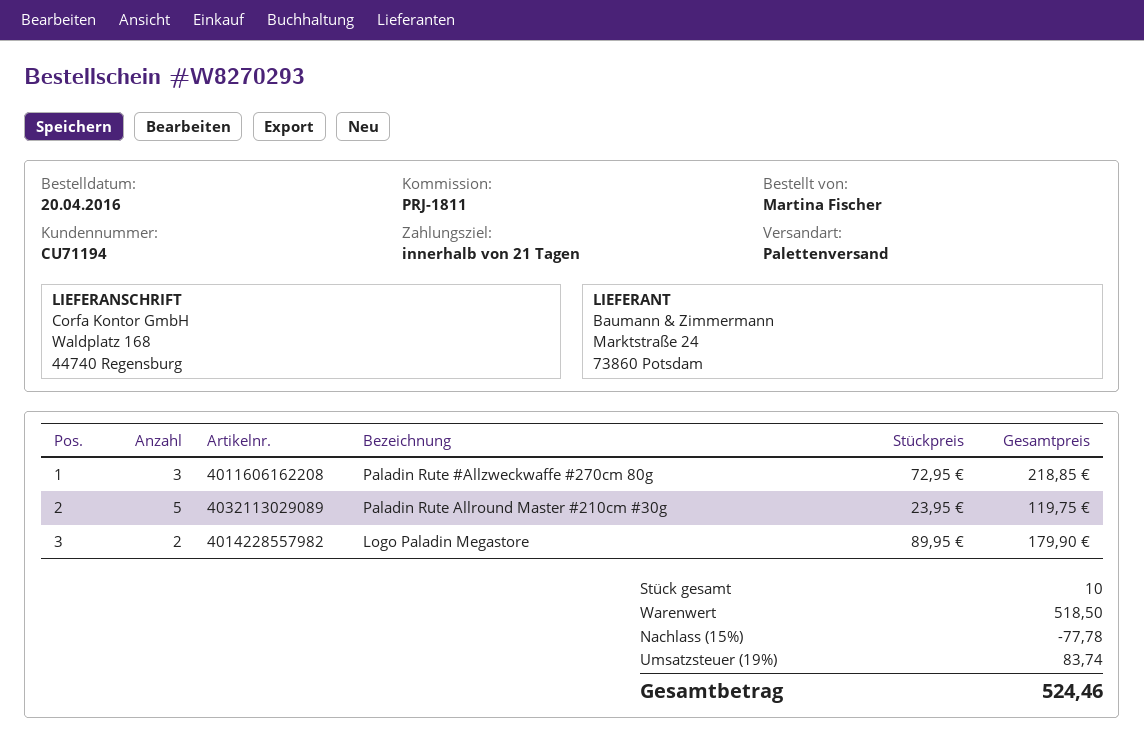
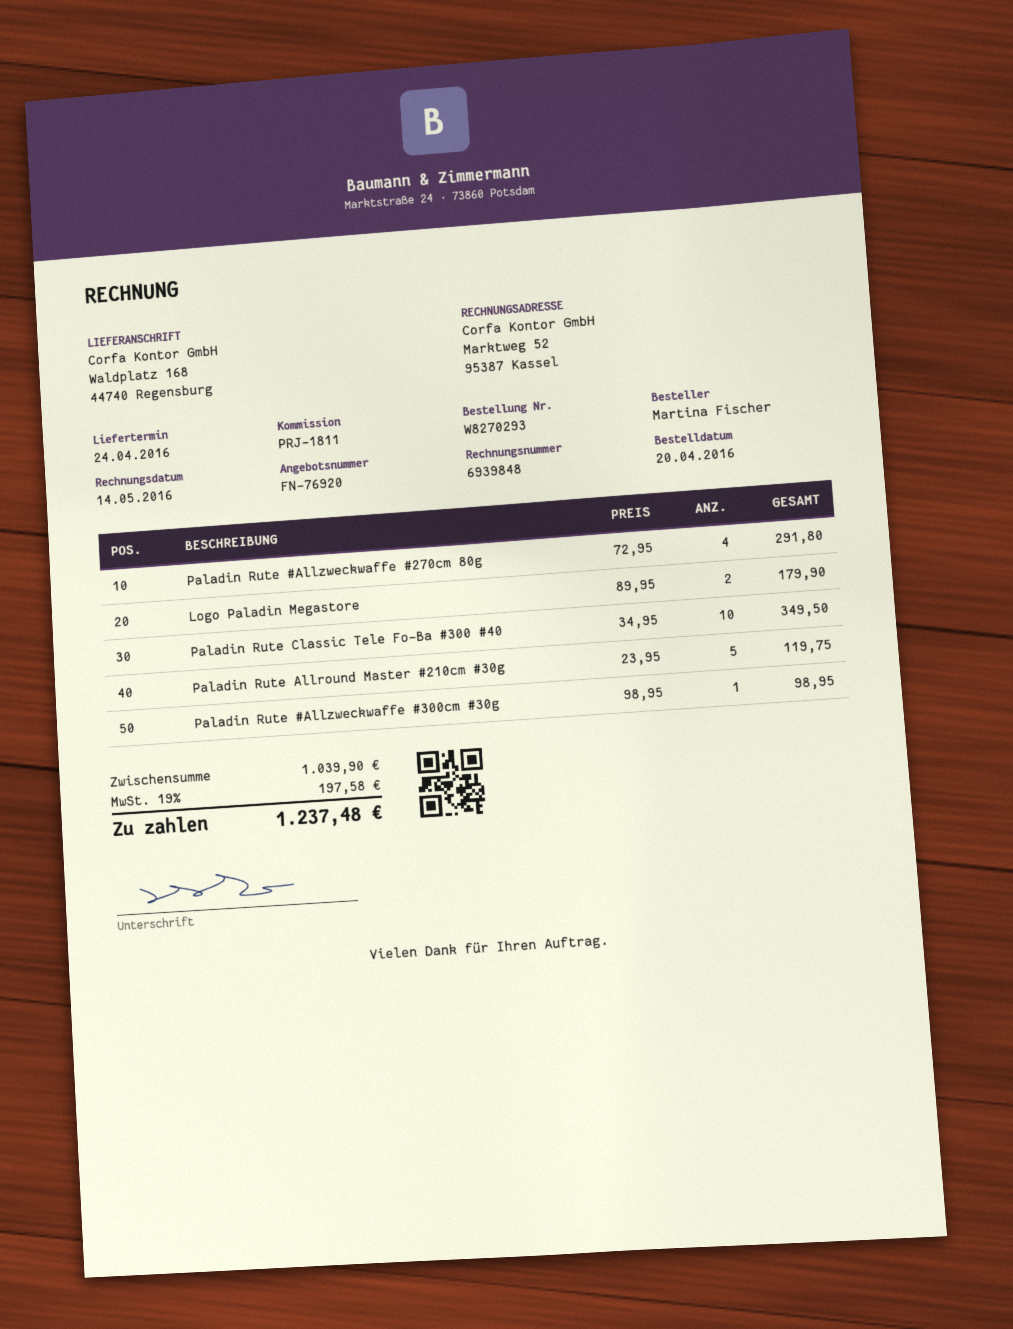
Paladin Rute #Allzweckwaffe #270cm 80g: 3 x 72.95 = 218.85 -> 4 x 72.95 = 291.80
Paladin Rute Classic Tele Fo-Ba #300 #40: none -> 10 x 34.95 = 349.50
Paladin Rute #Allzweckwaffe #300cm #30g: none -> 1 x 98.95 = 98.95
subtotal: 518.50 -> 1039.90
discount: 15% = 77.78 -> none
tax: 19% = 83.74 -> 19% = 197.58
total: 524.46 -> 1237.48

